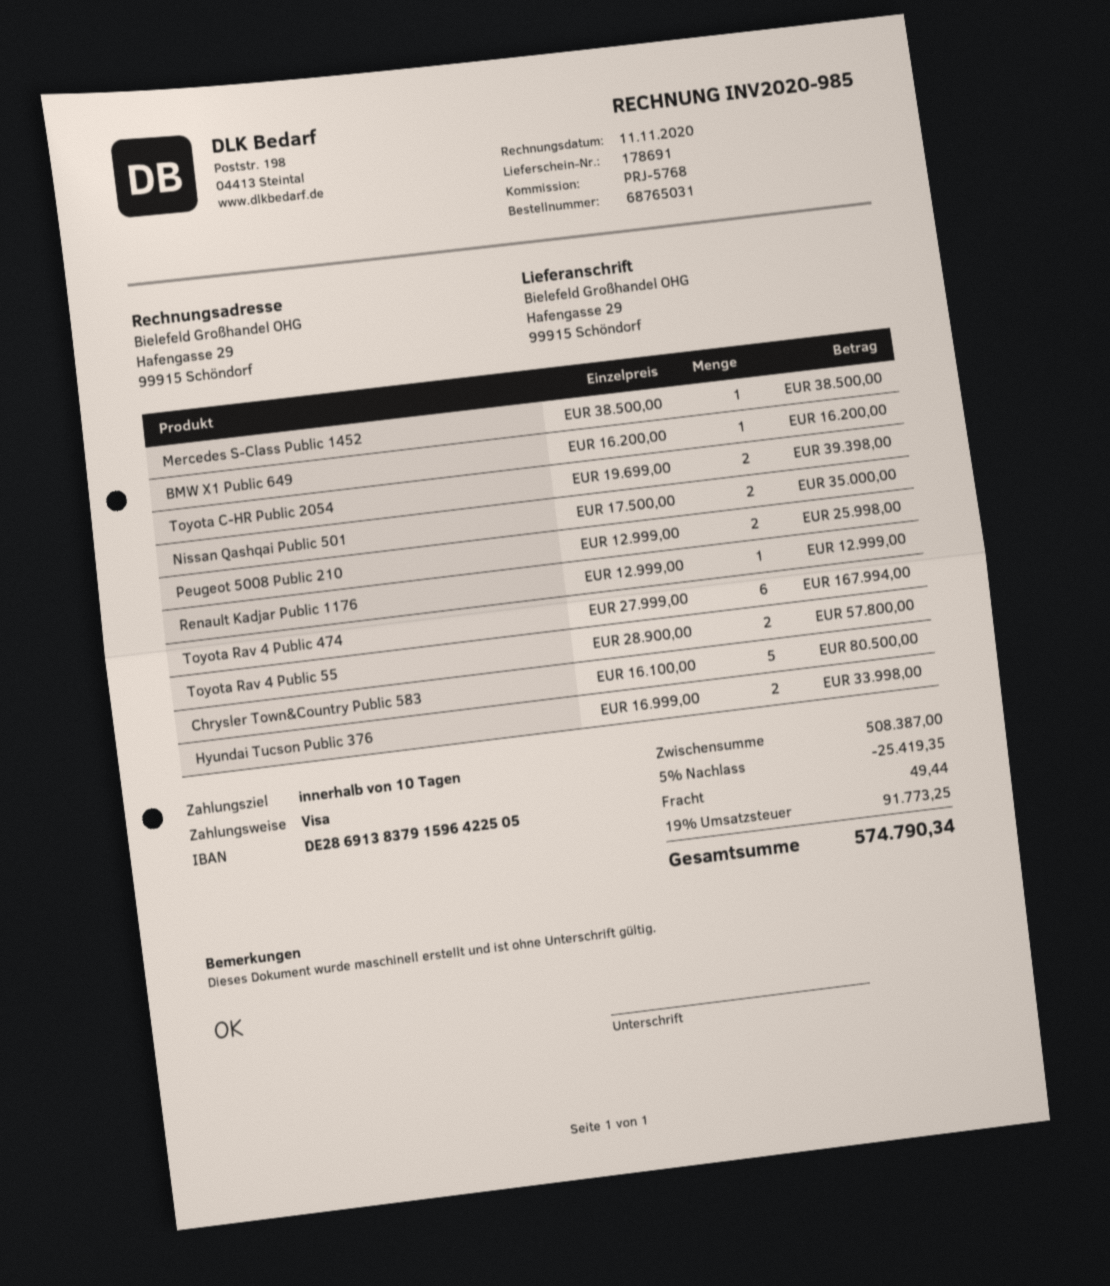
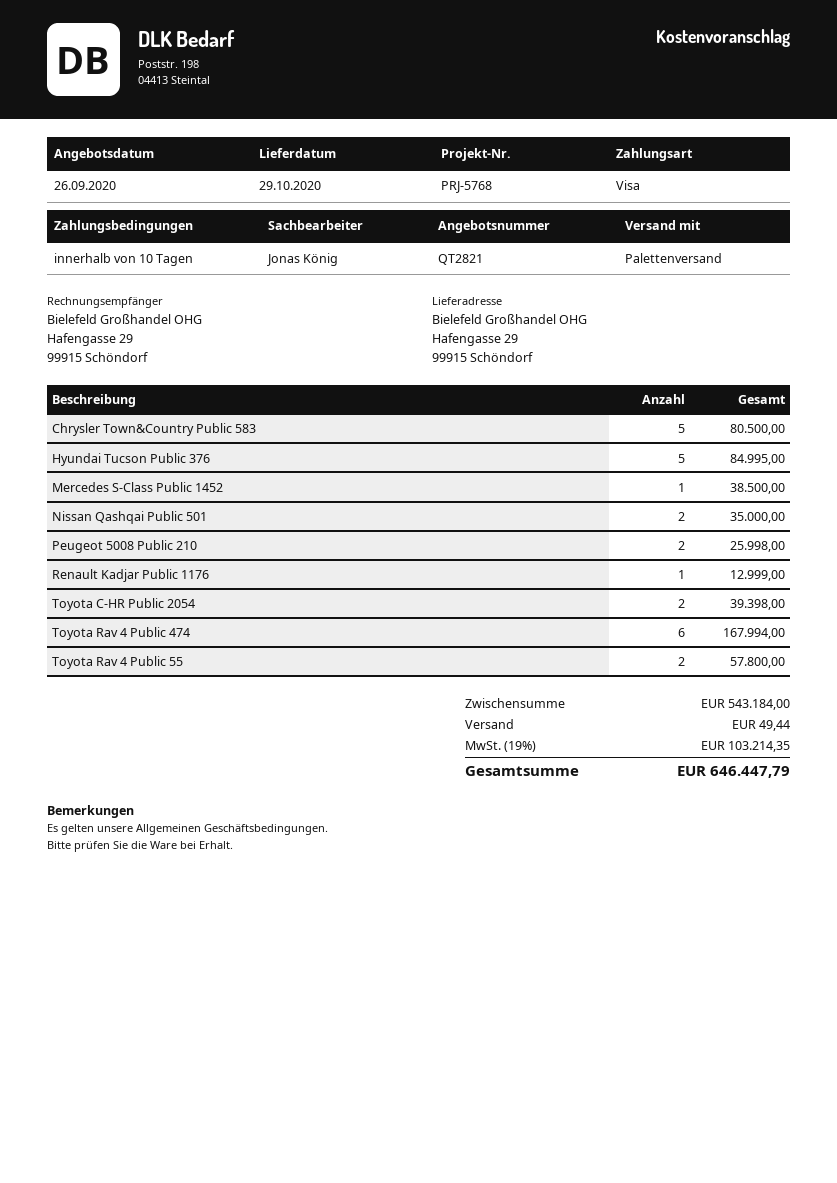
BMW X1 Public 649: 1 for 16200.00 -> none
Hyundai Tucson Public 376: 2 for 33998.00 -> 5 for 84995.00
subtotal: 508387.00 -> 543184.00
discount: 5% = 25419.35 -> none
tax: 19% = 91773.25 -> 19% = 103214.35
total: 574790.34 -> 646447.79

